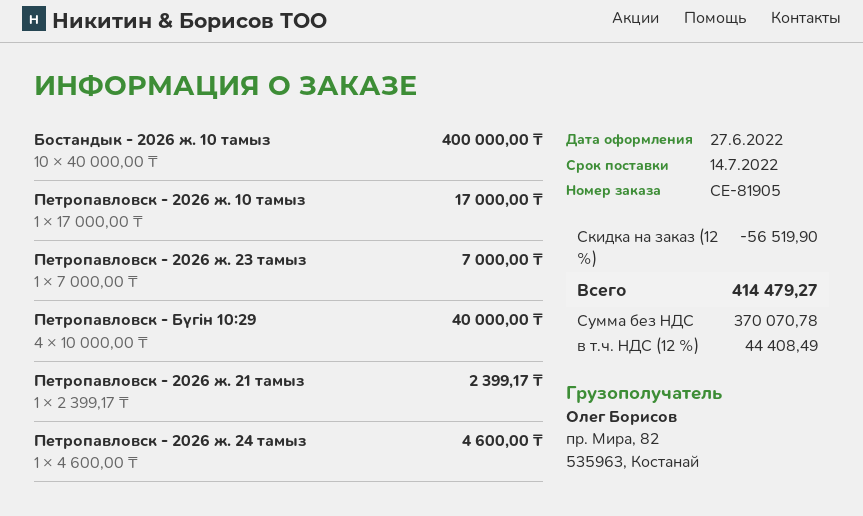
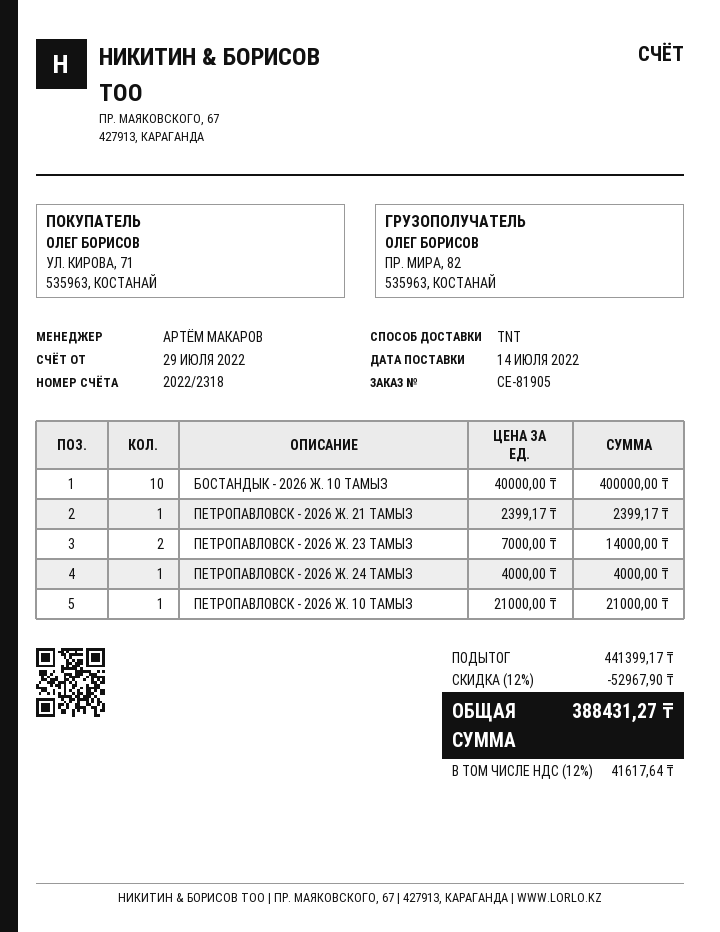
Петропавловск - 2026 ж. 10 тамыз: 1 x 17000.00 = 17000.00 -> 1 x 21000.00 = 21000.00
Петропавловск - 2026 ж. 23 тамыз: 1 x 7000.00 = 7000.00 -> 2 x 7000.00 = 14000.00
Петропавловск - Бүгін 10:29: 4 x 10000.00 = 40000.00 -> none
Петропавловск - 2026 ж. 24 тамыз: 1 x 4600.00 = 4600.00 -> 1 x 4000.00 = 4000.00
discount: 12% = 56519.90 -> 12% = 52967.90
tax: 12% = 44408.49 -> 12% = 41617.64
total: 414479.27 -> 388431.27

